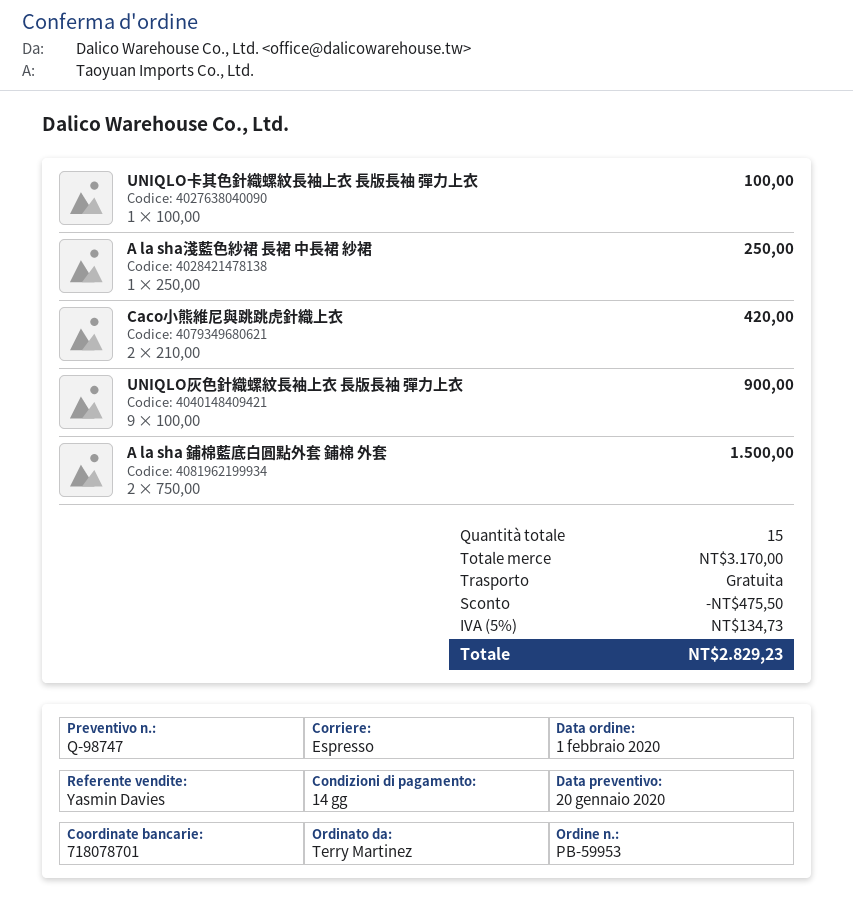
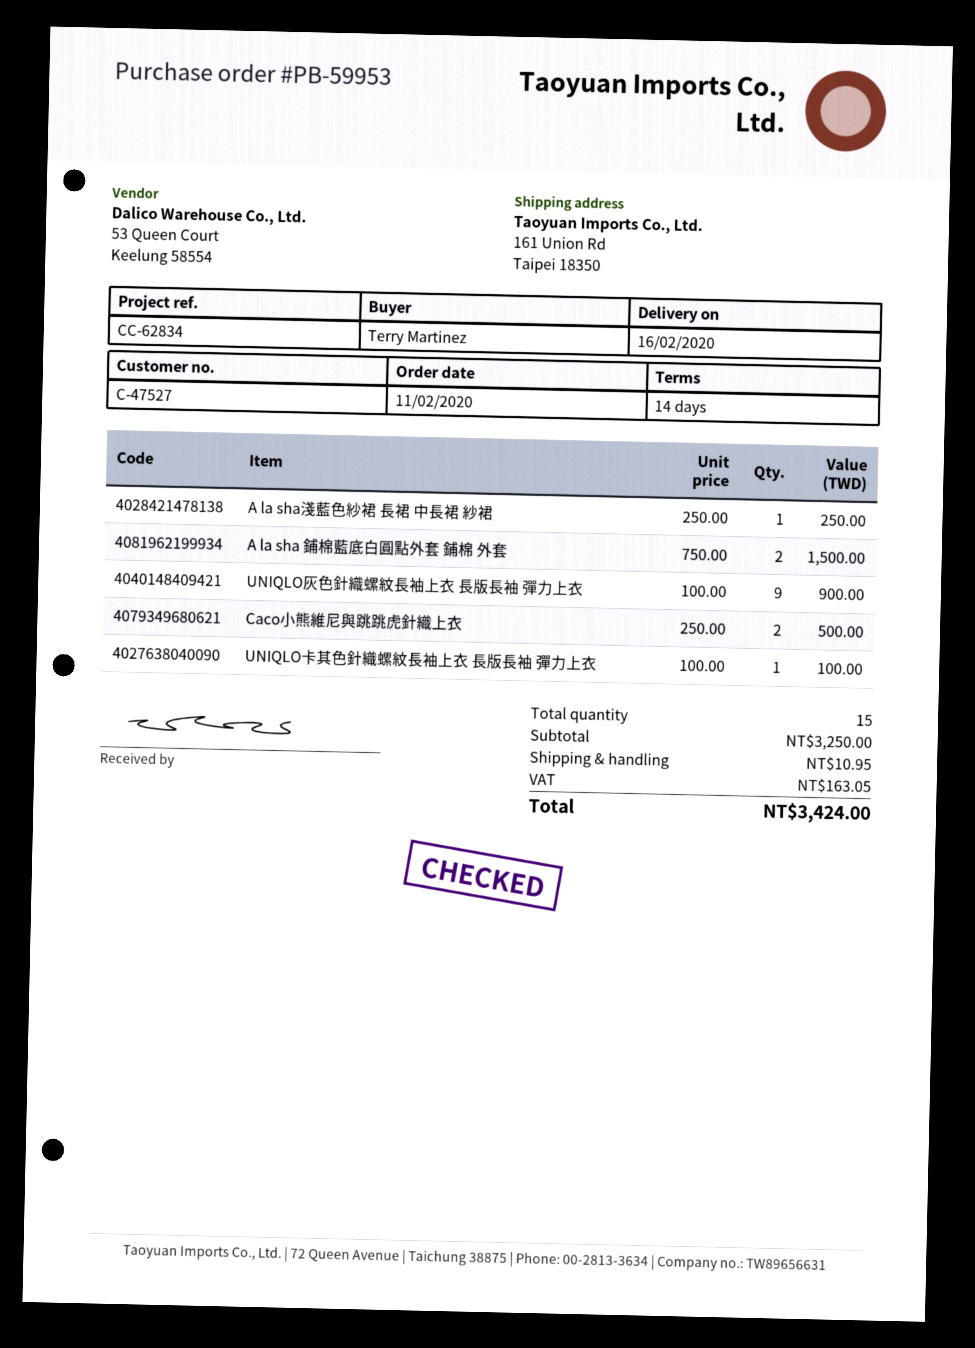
order date: 2020-02-01 -> 2020-02-11
Caco小熊維尼與跳跳虎針織上衣: 2 x 210.00 = 420.00 -> 2 x 250.00 = 500.00
subtotal: 3170.00 -> 3250.00
discount: 475.50 -> none
shipping: 0.00 -> 10.95
tax: 134.73 -> 163.05
total: 2829.23 -> 3424.00

